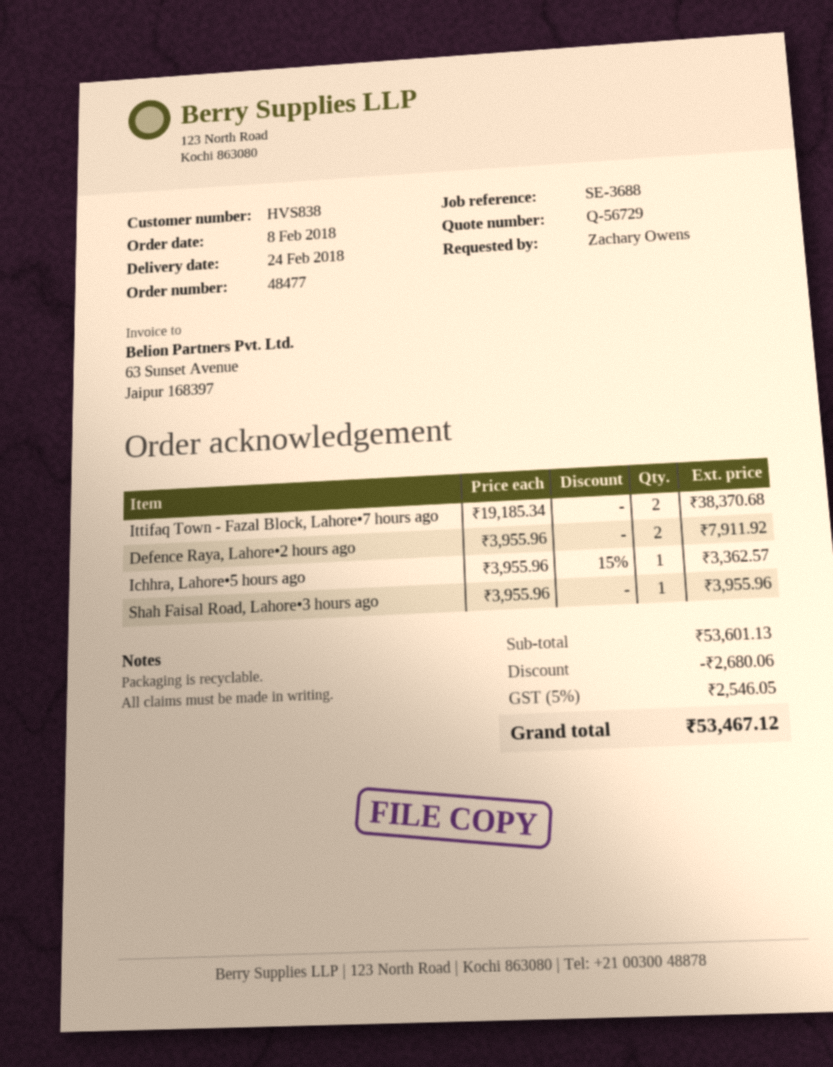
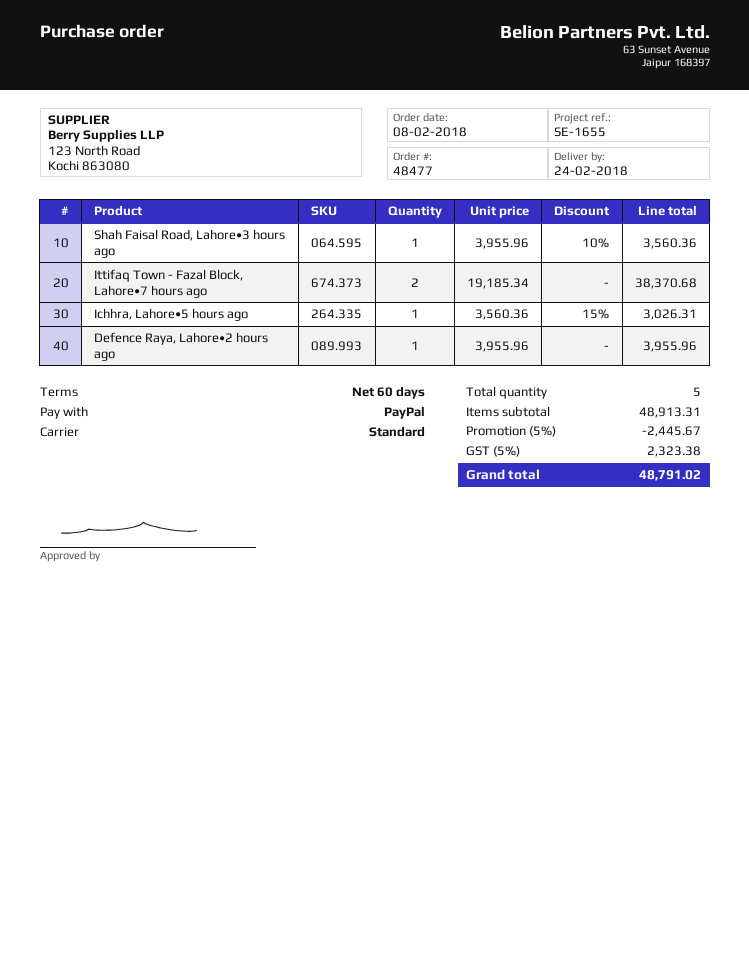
reference: SE-3688 -> SE-1655
Defence Raya, Lahore•2 hours ago: 2 x 3955.96 = 7911.92 -> 1 x 3955.96 = 3955.96
Ichhra, Lahore•5 hours ago: 1 x 3955.96 - 15% = 3362.57 -> 1 x 3560.36 - 15% = 3026.31
Shah Faisal Road, Lahore•3 hours ago: 1 x 3955.96 = 3955.96 -> 1 x 3955.96 - 10% = 3560.36
subtotal: 53601.13 -> 48913.31
discount: 2680.06 -> 2445.67
tax: 5% = 2546.05 -> 5% = 2323.38
total: 53467.12 -> 48791.02

